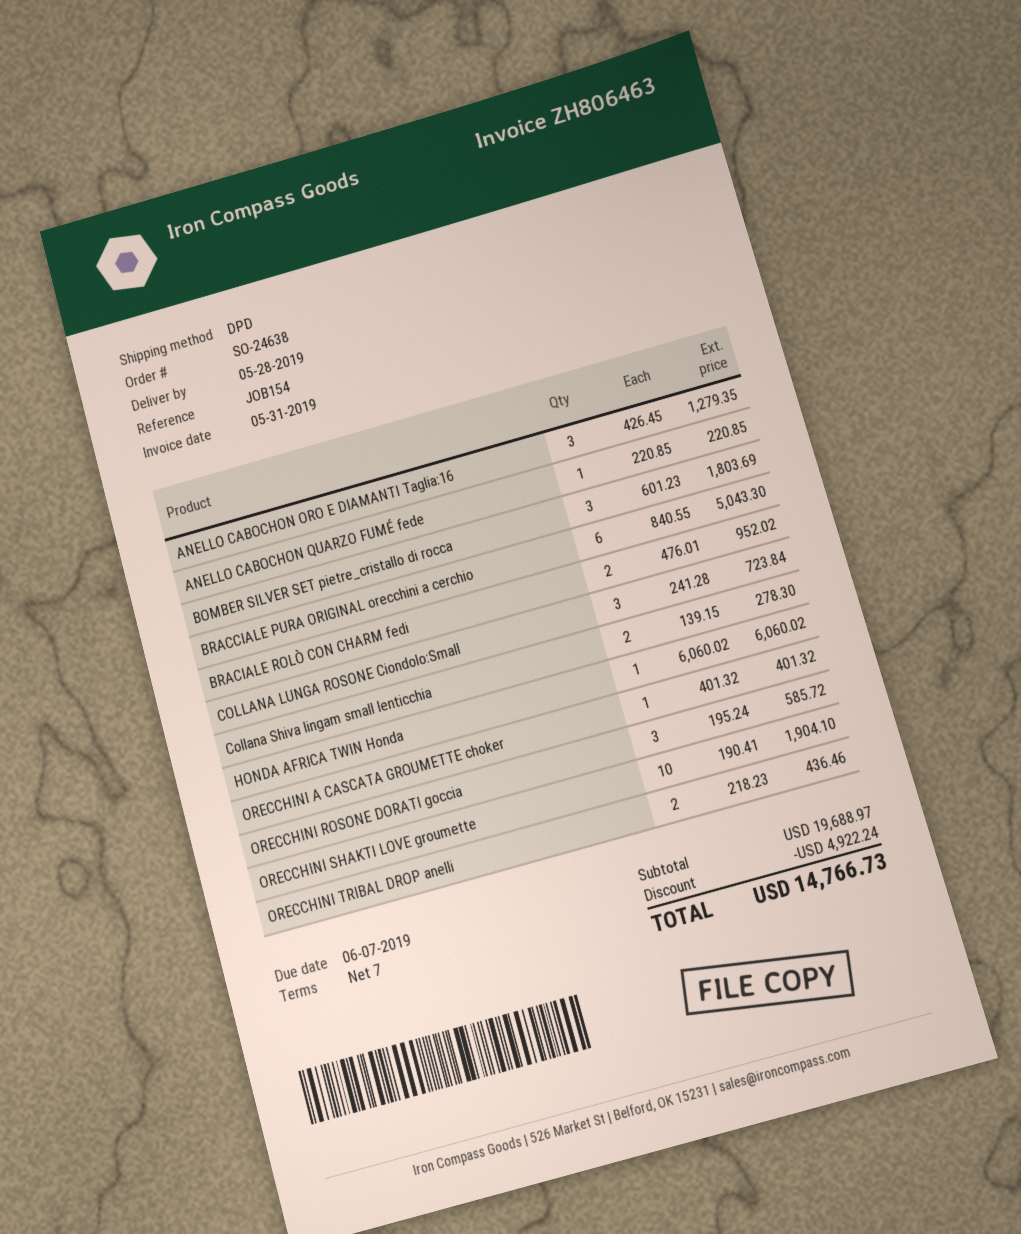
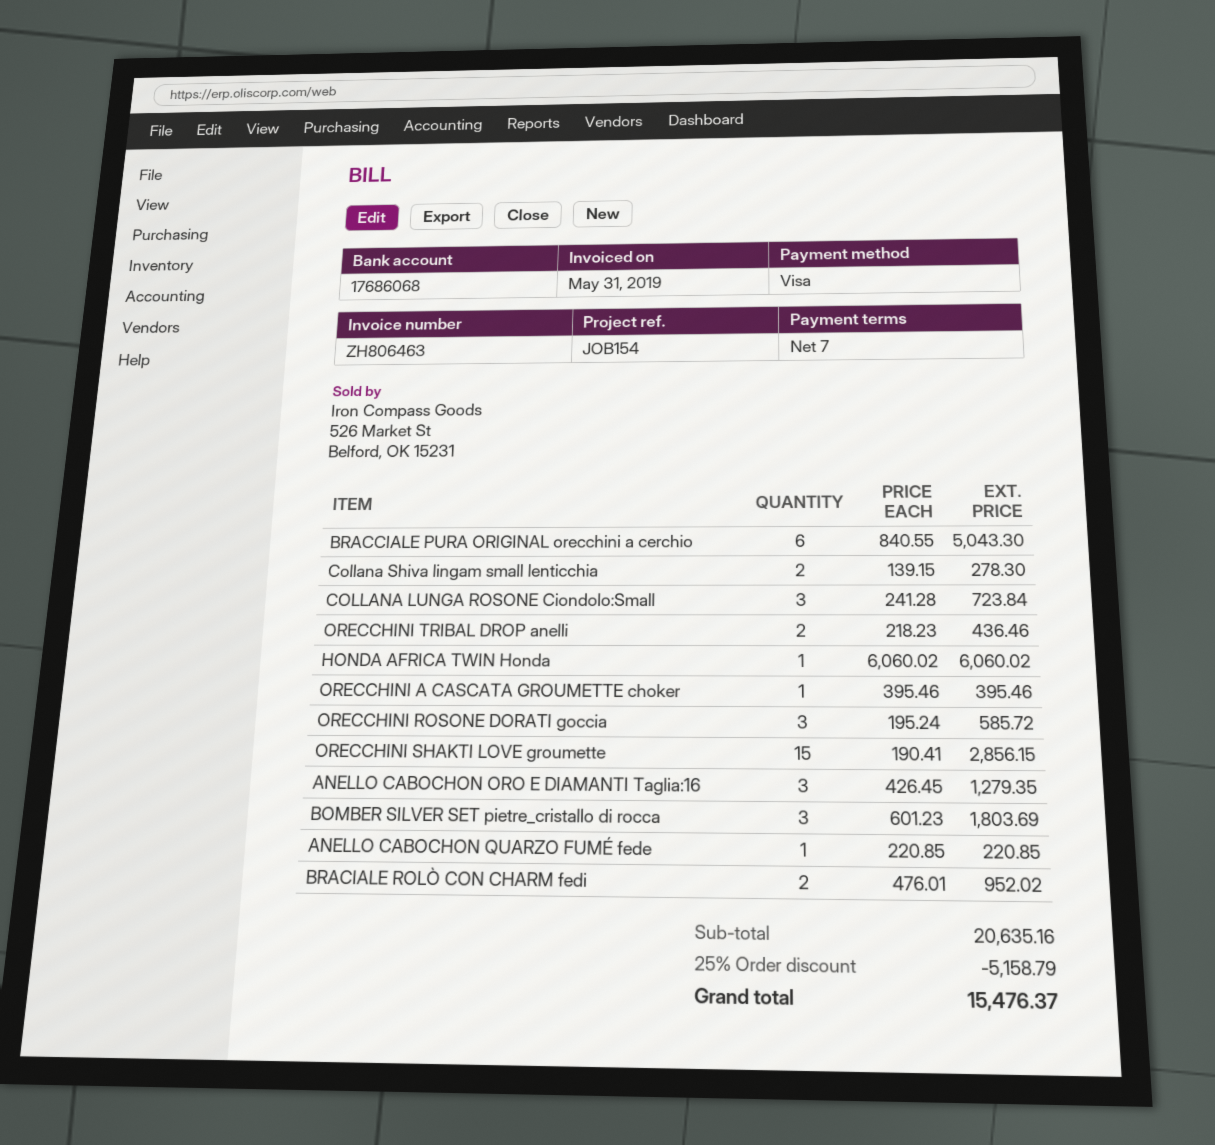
ORECCHINI A CASCATA GROUMETTE choker: 1 x 401.32 = 401.32 -> 1 x 395.46 = 395.46
ORECCHINI SHAKTI LOVE groumette: 10 x 190.41 = 1904.10 -> 15 x 190.41 = 2856.15
subtotal: 19688.97 -> 20635.16
discount: 4922.24 -> 5158.79
total: 14766.73 -> 15476.37

